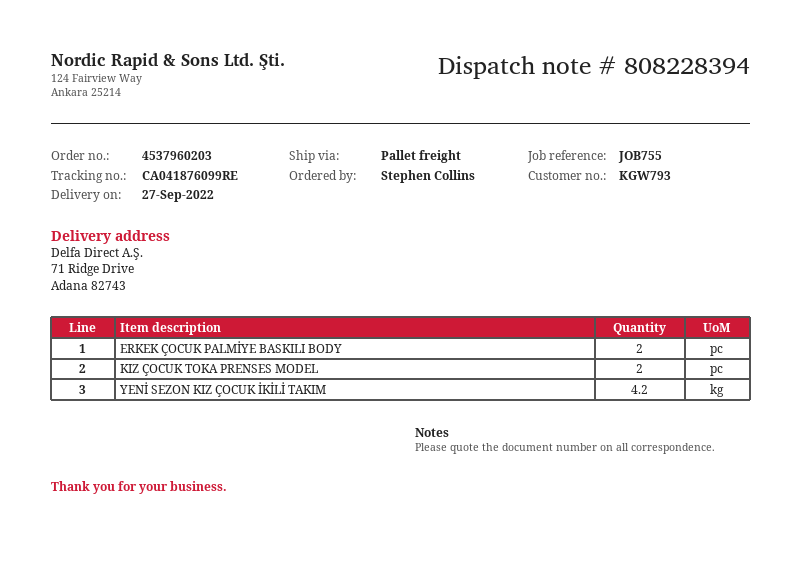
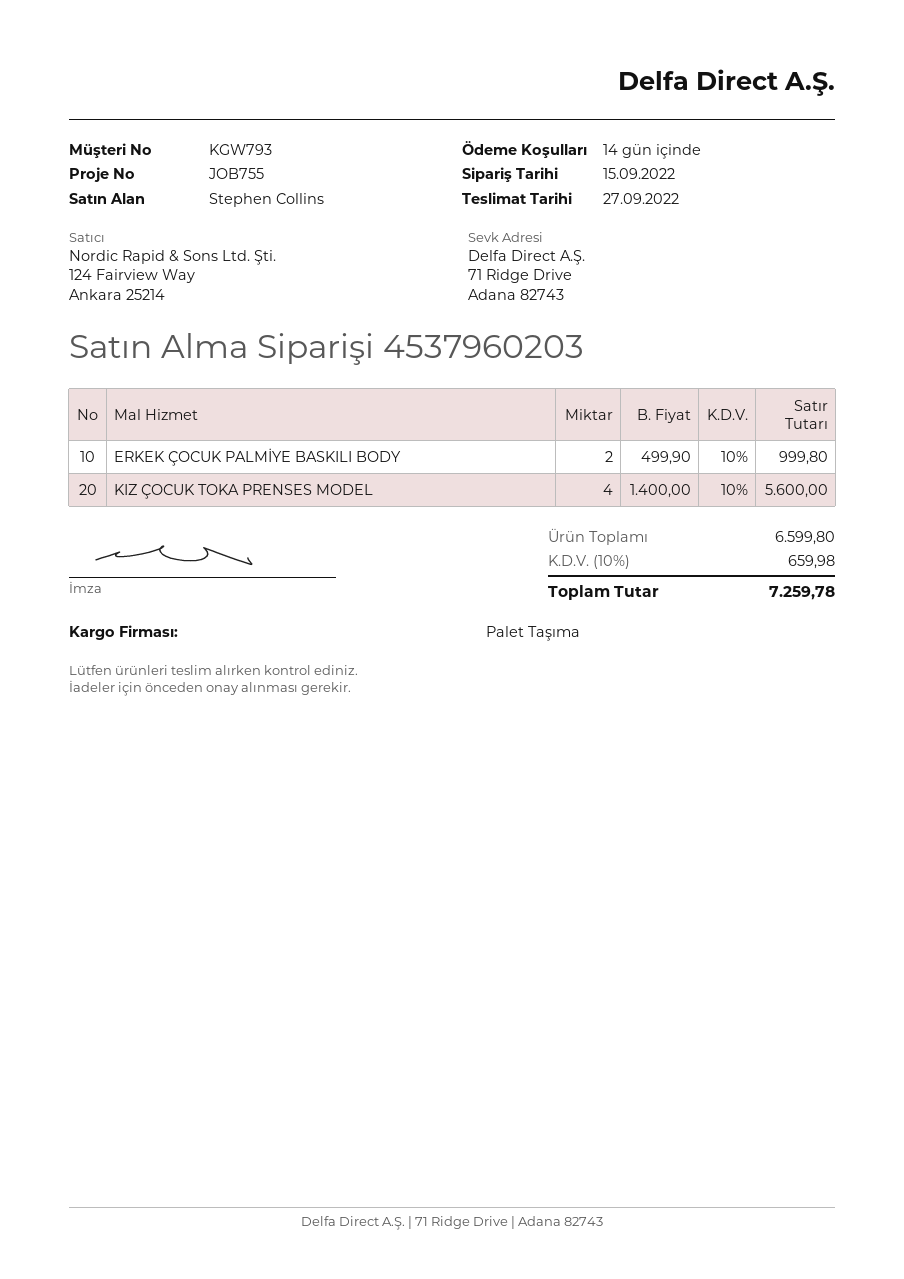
KIZ ÇOCUK TOKA PRENSES MODEL: 2 -> 4
YENİ SEZON KIZ ÇOCUK İKİLİ TAKIM: 4.2 -> none

